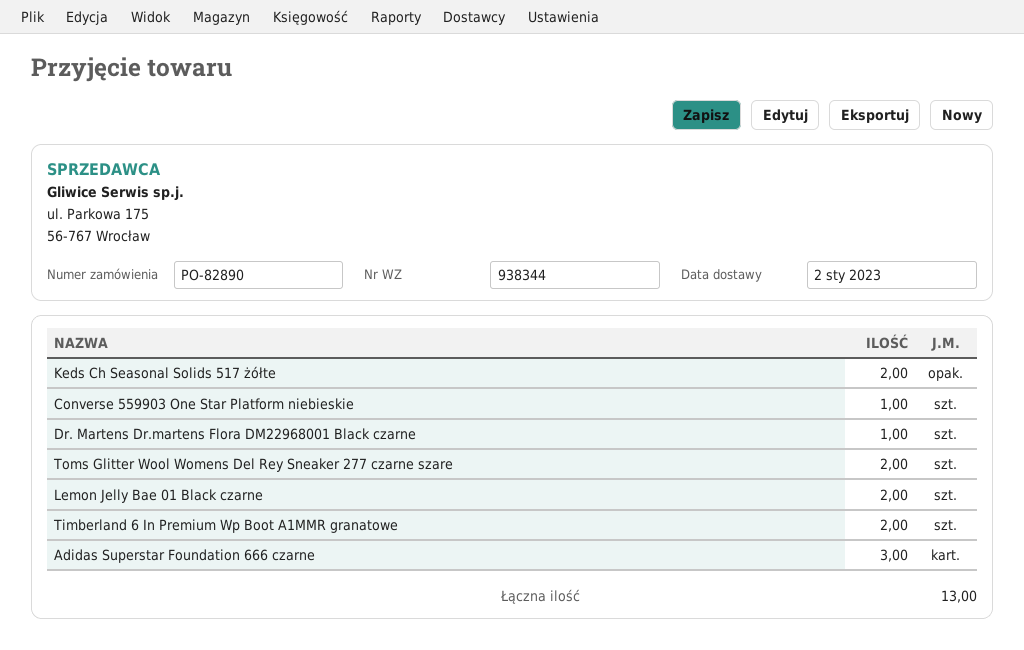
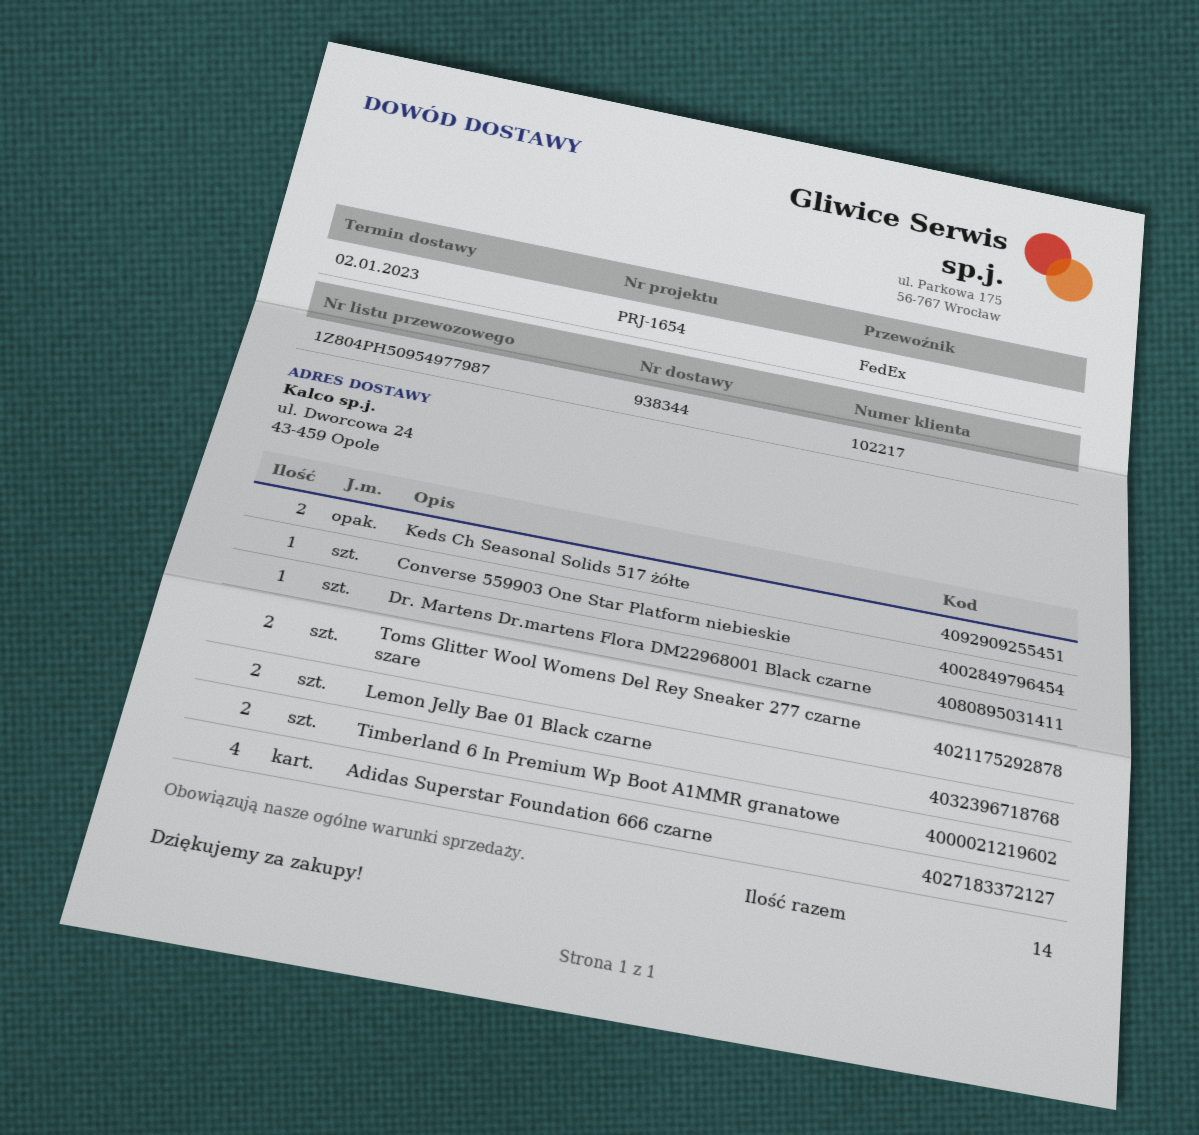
Adidas Superstar Foundation 666 czarne: 3 -> 4
total quantity: 13 -> 14

